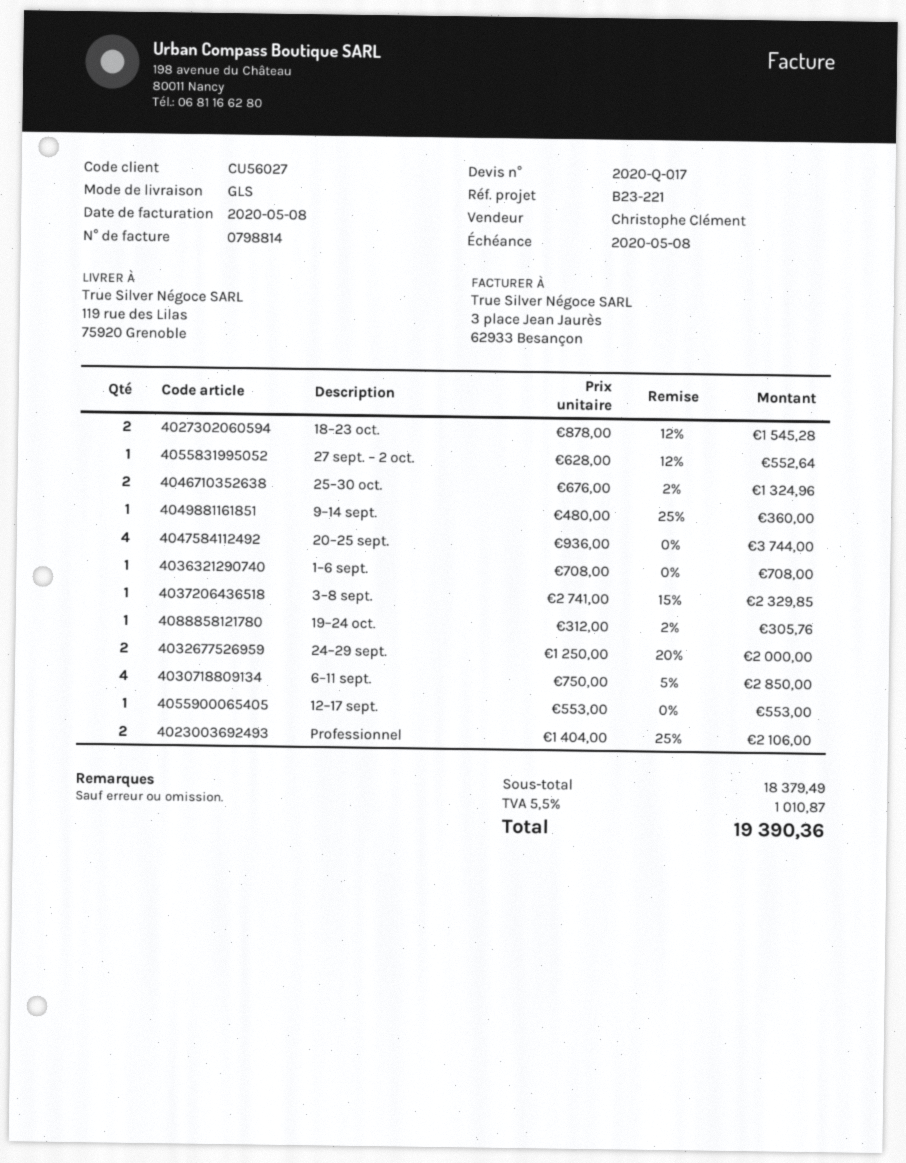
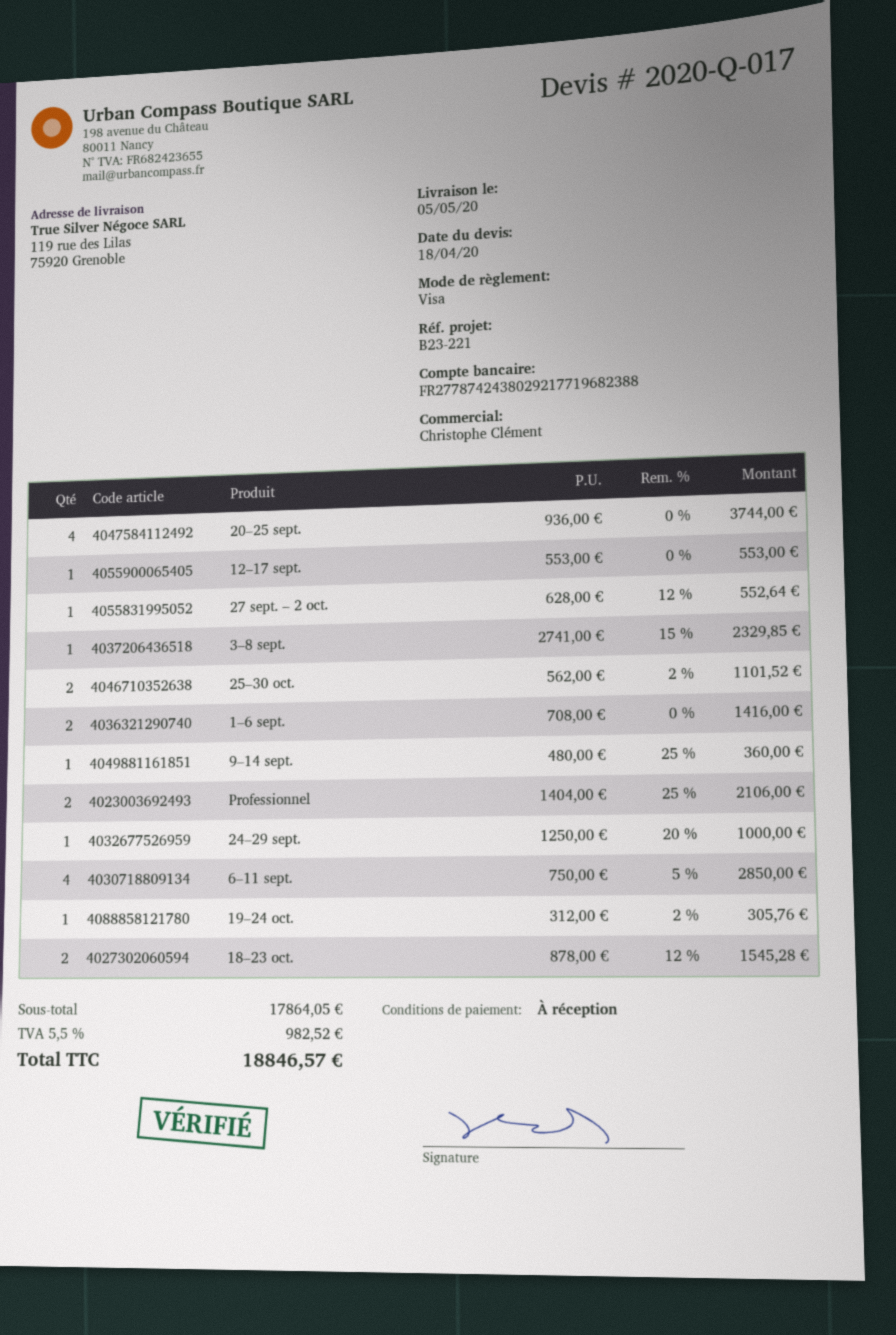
25–30 oct.: 2 x 676.00 - 2% = 1324.96 -> 2 x 562.00 - 2% = 1101.52
1–6 sept.: 1 x 708.00 = 708.00 -> 2 x 708.00 = 1416.00
24–29 sept.: 2 x 1250.00 - 20% = 2000.00 -> 1 x 1250.00 - 20% = 1000.00
subtotal: 18379.49 -> 17864.05
tax: 5.5% = 1010.87 -> 5.5% = 982.52
total: 19390.36 -> 18846.57

